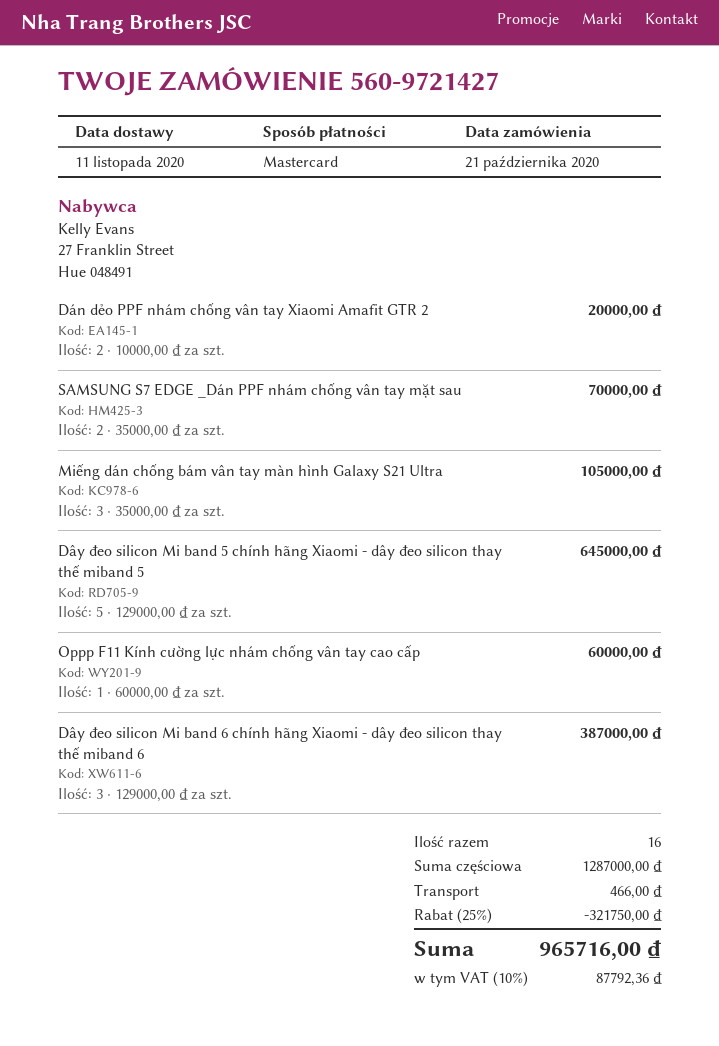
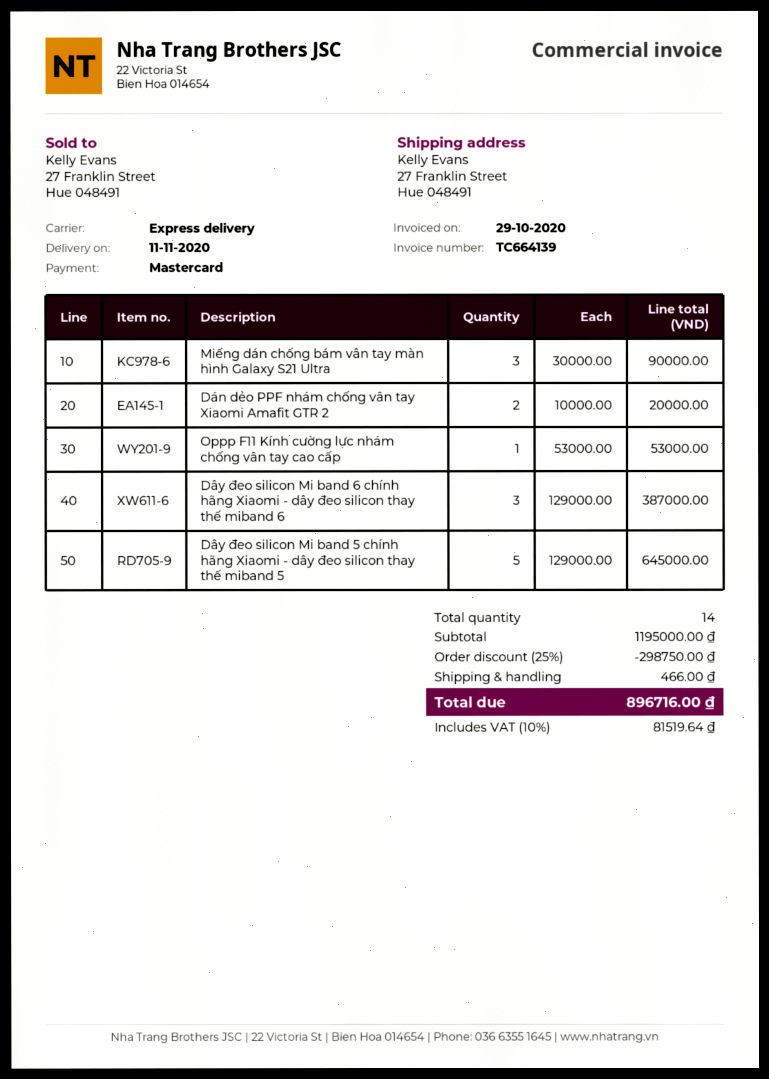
SAMSUNG S7 EDGE _Dán PPF nhám chống vân tay mặt sau: 2 x 35000.00 = 70000.00 -> none
Miếng dán chống bám vân tay màn hình Galaxy S21 Ultra: 3 x 35000.00 = 105000.00 -> 3 x 30000.00 = 90000.00
Oppp F11 Kính cường lực nhám chống vân tay cao cấp: 1 x 60000.00 = 60000.00 -> 1 x 53000.00 = 53000.00
total quantity: 16 -> 14
subtotal: 1287000.00 -> 1195000.00
discount: 25% = 321750.00 -> 25% = 298750.00
tax: 10% = 87792.36 -> 10% = 81519.64
total: 965716.00 -> 896716.00

